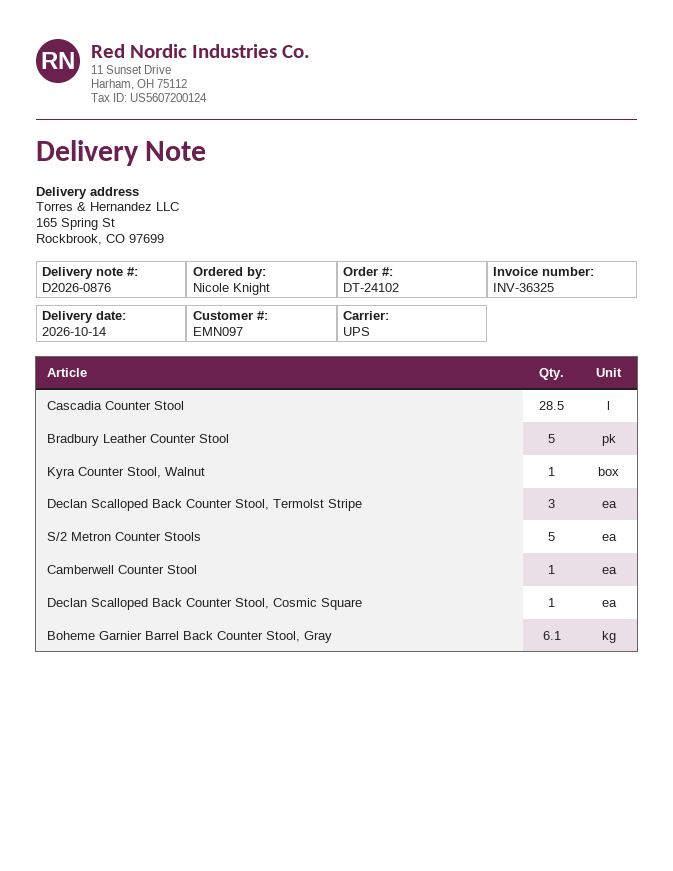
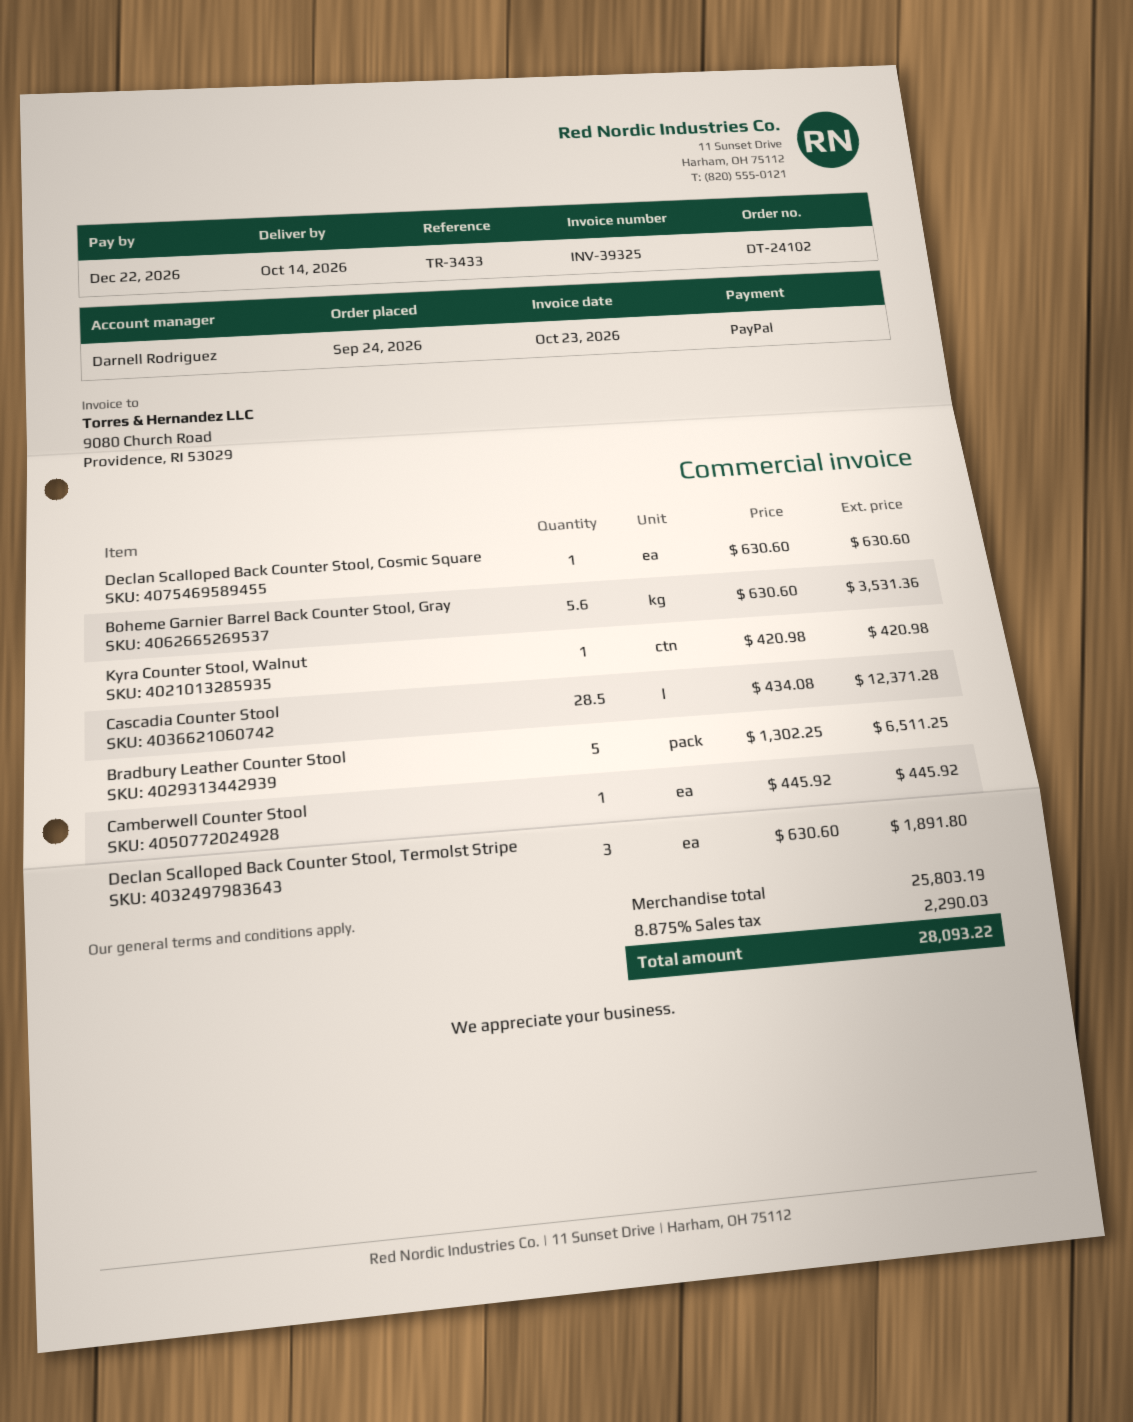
invoice number: INV-36325 -> INV-39325
S/2 Metron Counter Stools: 5 -> none
Boheme Garnier Barrel Back Counter Stool, Gray: 6.1 -> 5.6

